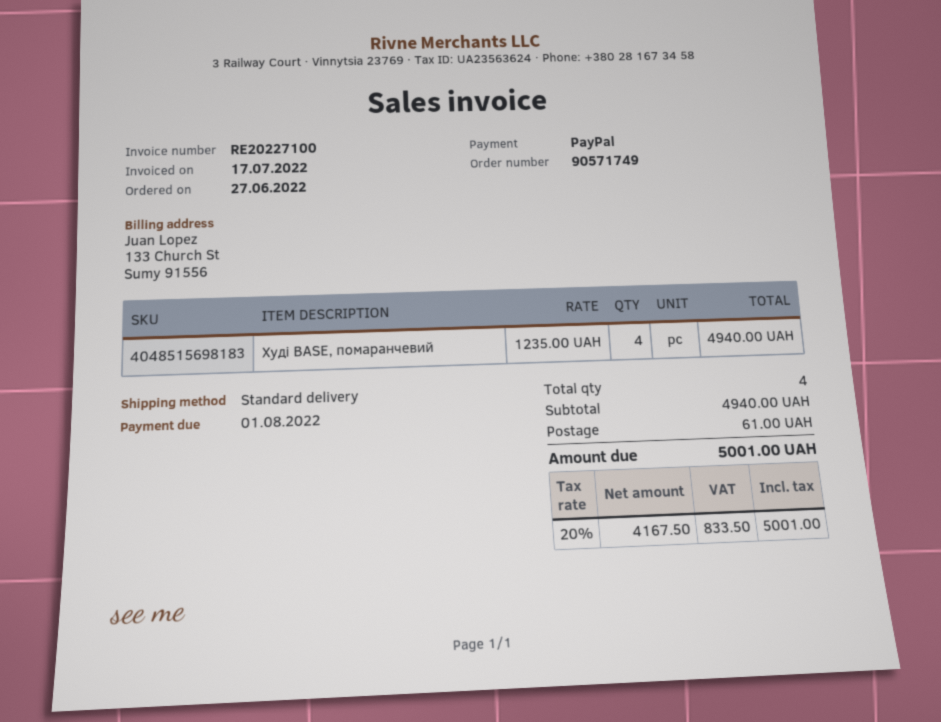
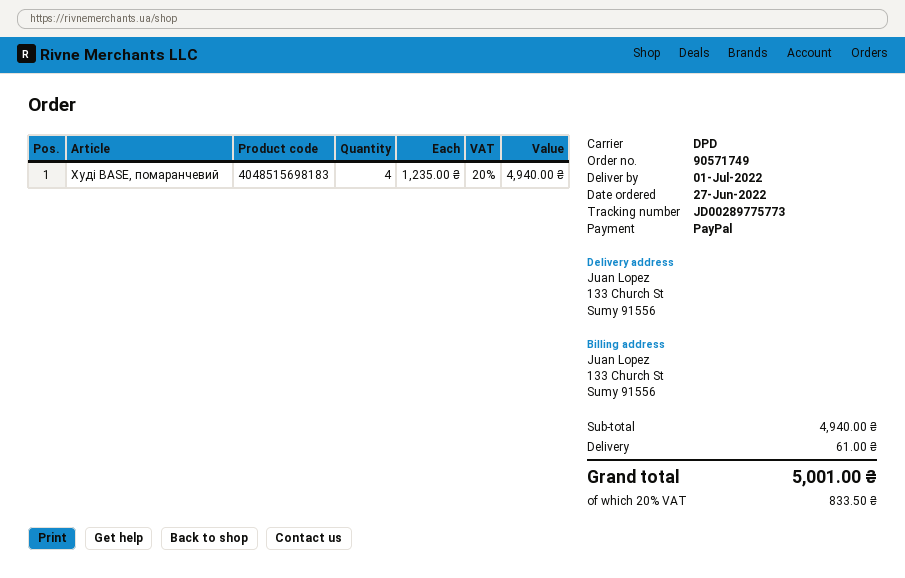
shipping method: standard -> DPD

